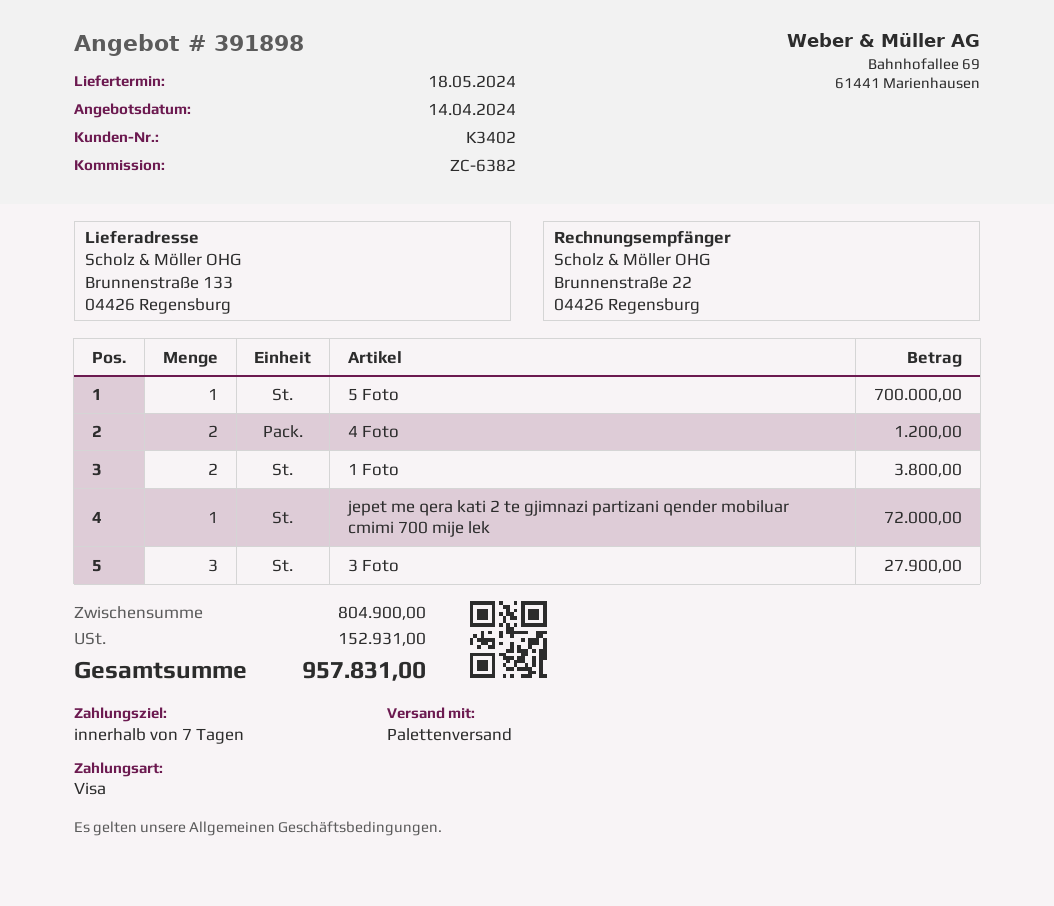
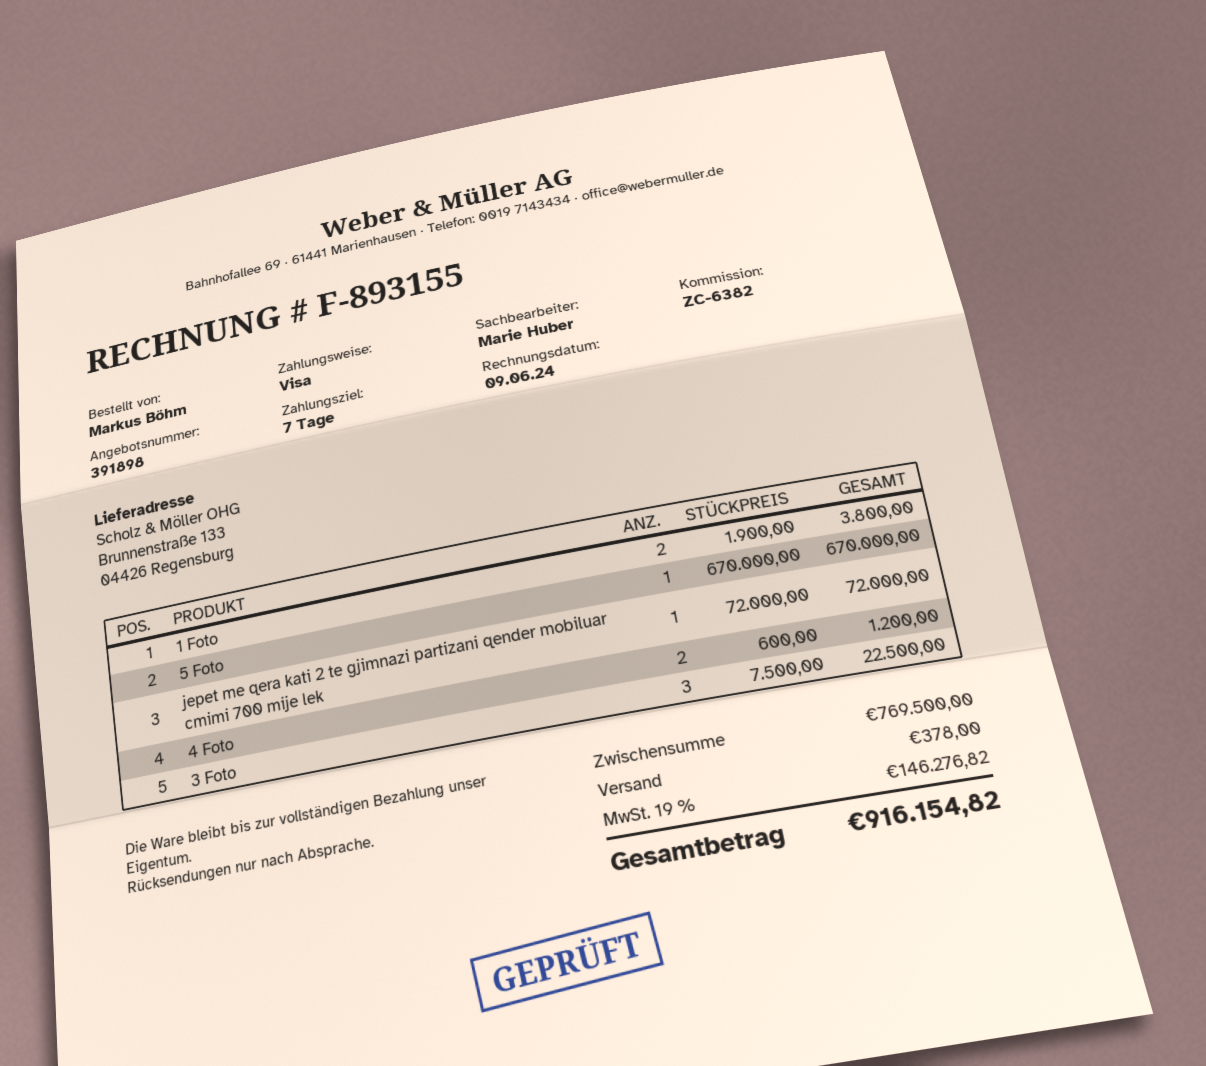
5 Foto: 1 for 700000.00 -> 1 for 670000.00
3 Foto: 3 for 27900.00 -> 3 for 22500.00
subtotal: 804900.00 -> 769500.00
shipping: none -> 378.00
tax: 152931.00 -> 146276.82
total: 957831.00 -> 916154.82

